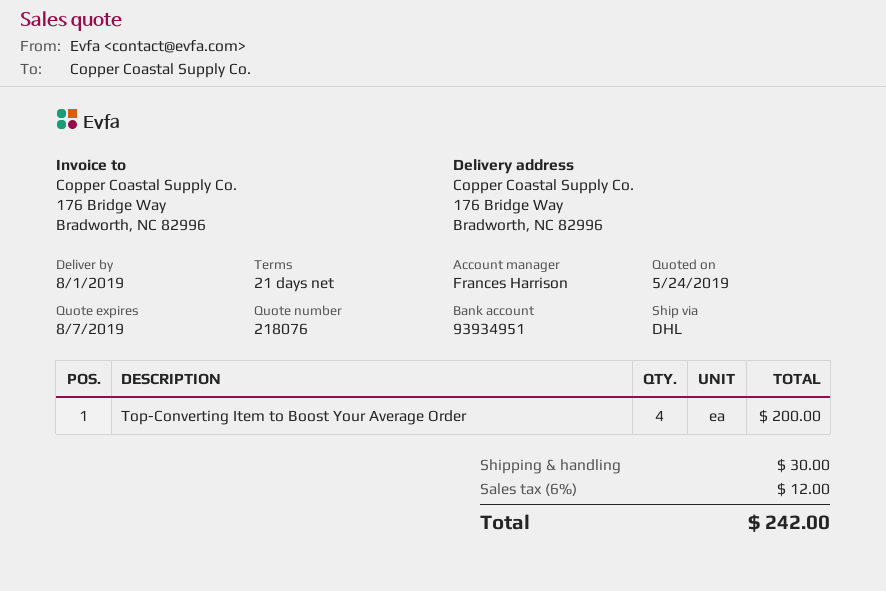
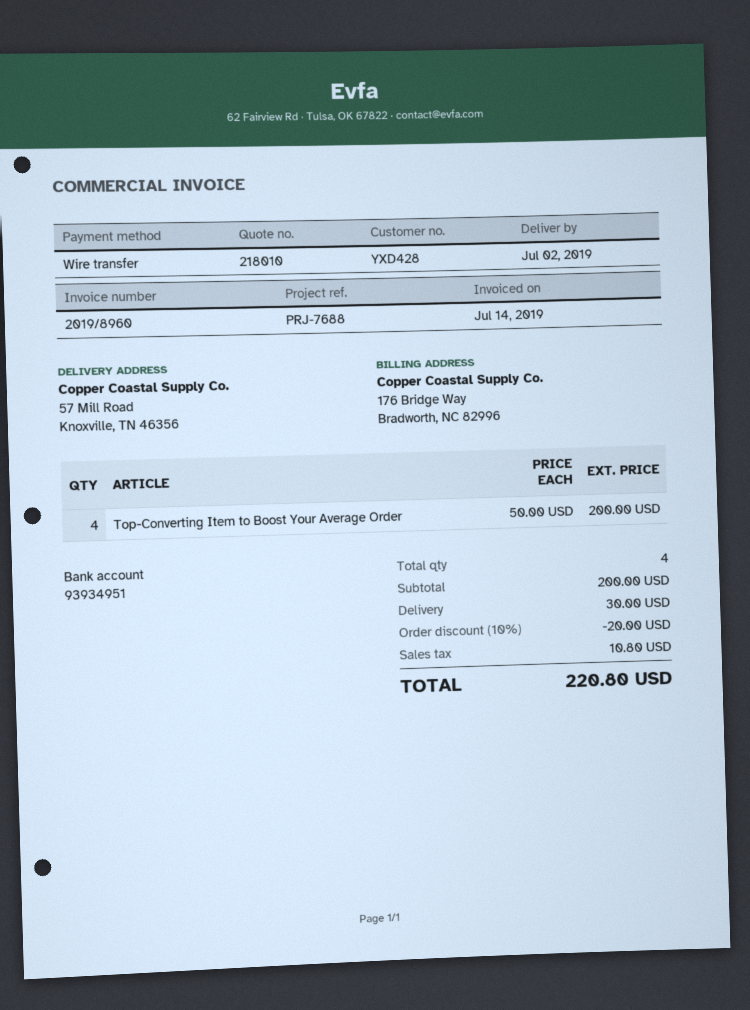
quote number: 218076 -> 218010
delivery date: 2019-08-01 -> 2019-07-02
ship to: 176 Bridge Way, Bradworth, NC 82996 -> 57 Mill Road, Knoxville, TN 46356
discount: none -> 10% = 20.00
tax: 12.00 -> 10.80
total: 242.00 -> 220.80

